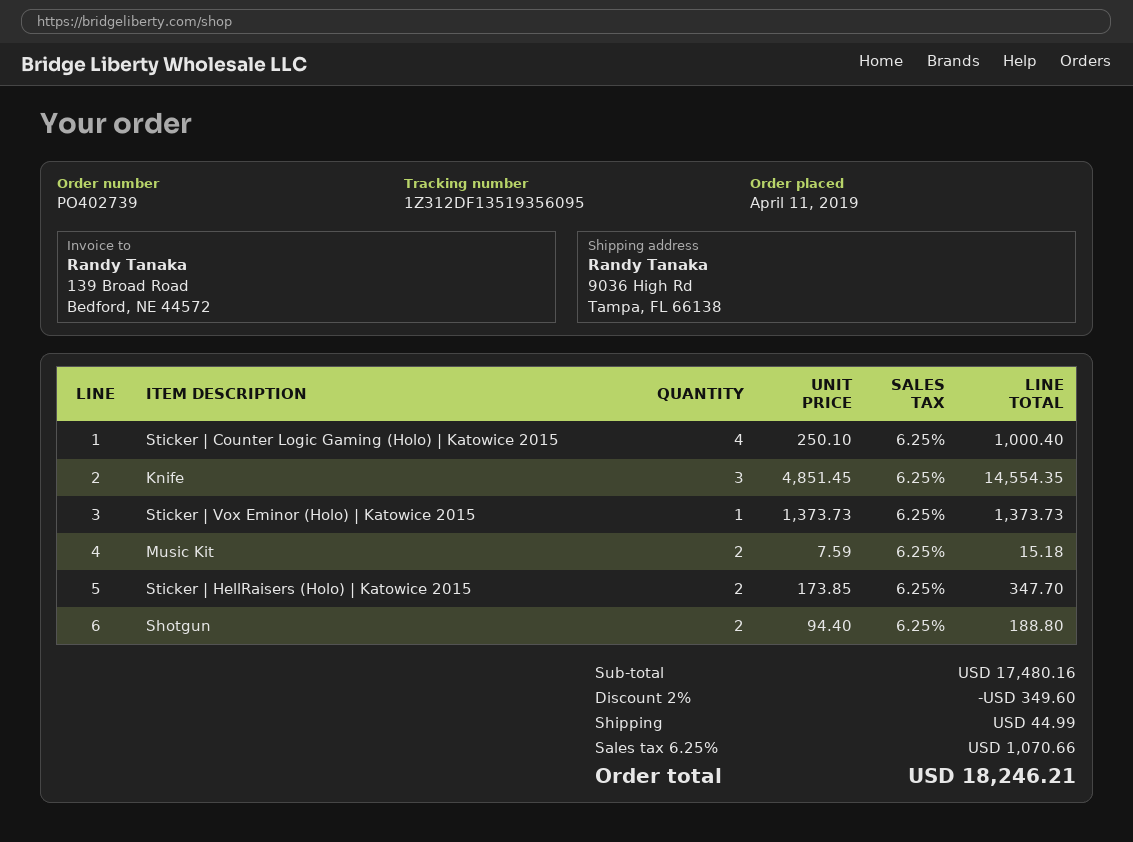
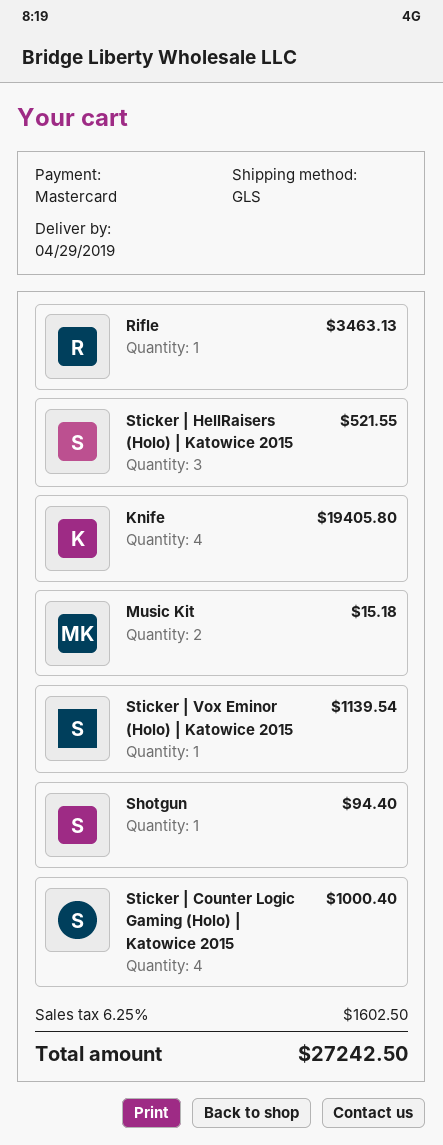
Knife: 3 for 14554.35 -> 4 for 19405.80
Sticker | Vox Eminor (Holo) | Katowice 2015: 1 for 1373.73 -> 1 for 1139.54
Sticker | HellRaisers (Holo) | Katowice 2015: 2 for 347.70 -> 3 for 521.55
Shotgun: 2 for 188.80 -> 1 for 94.40
Rifle: none -> 1 for 3463.13
discount: 2% = 349.60 -> none
shipping: 44.99 -> none
tax: 6.25% = 1070.66 -> 6.25% = 1602.50
total: 18246.21 -> 27242.50

